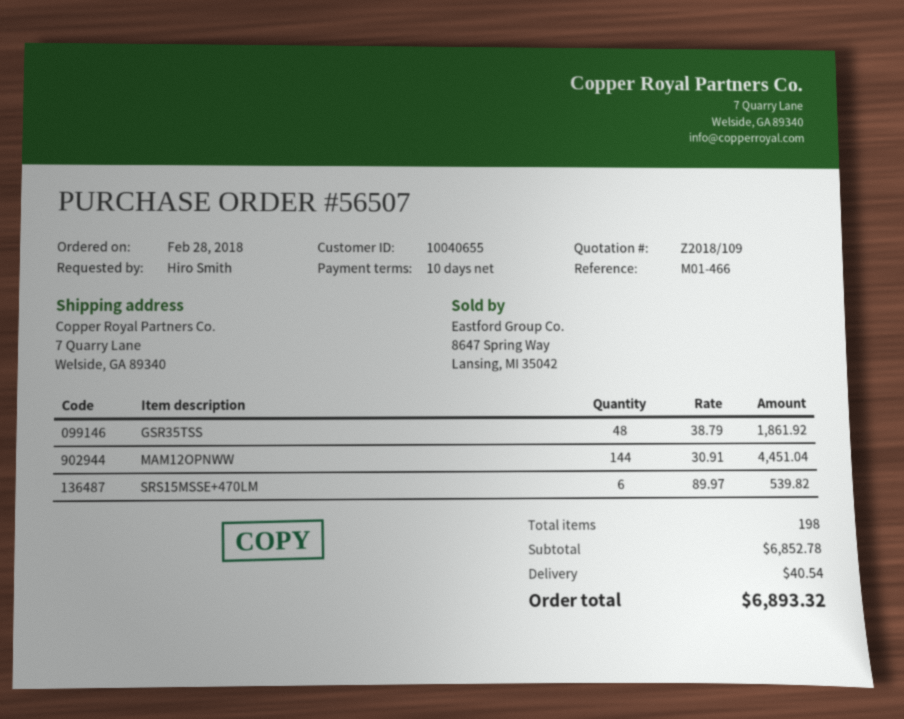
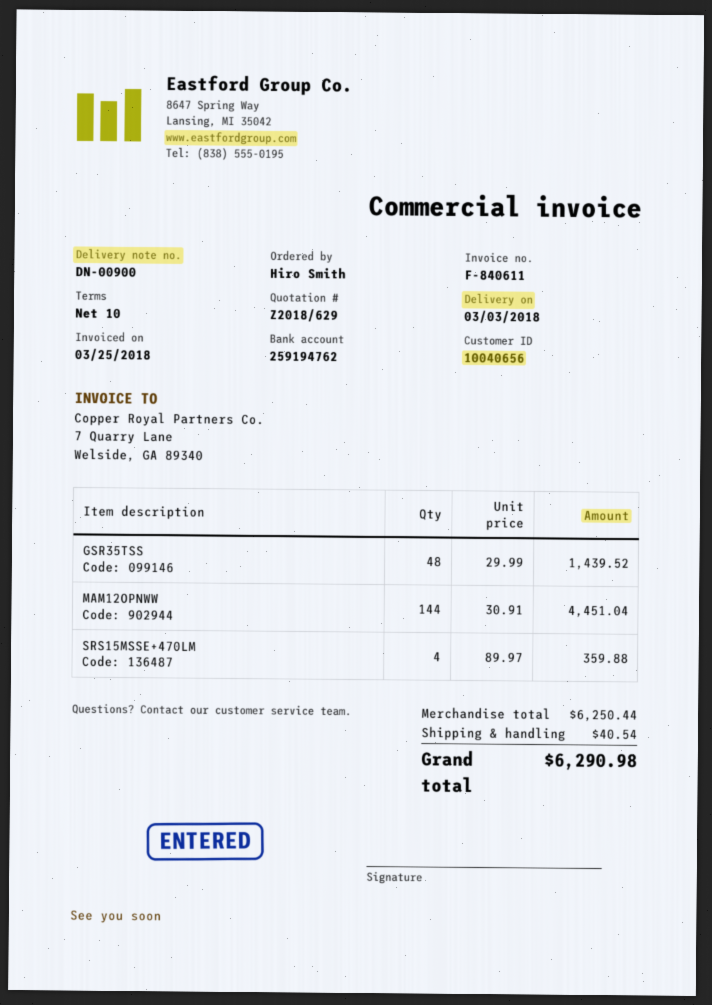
quote number: Z2018/109 -> Z2018/629
customer number: 10040655 -> 10040656
GSR35TSS: 48 x 38.79 = 1861.92 -> 48 x 29.99 = 1439.52
SRS15MSSE+470LM: 6 x 89.97 = 539.82 -> 4 x 89.97 = 359.88
subtotal: 6852.78 -> 6250.44
total: 6893.32 -> 6290.98

